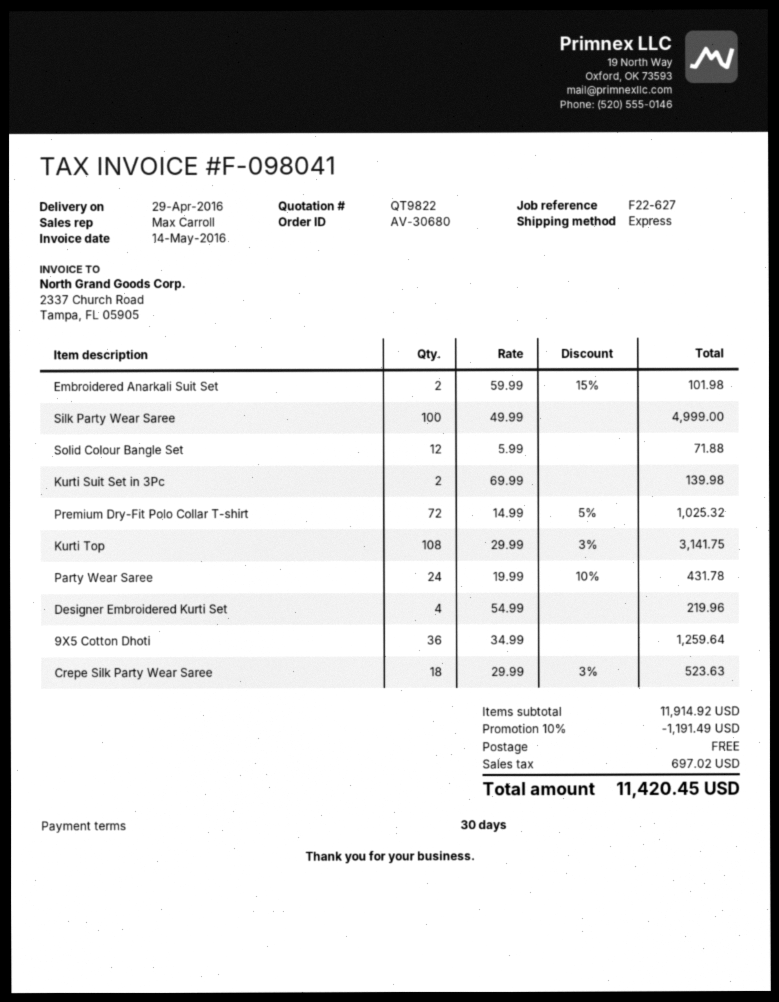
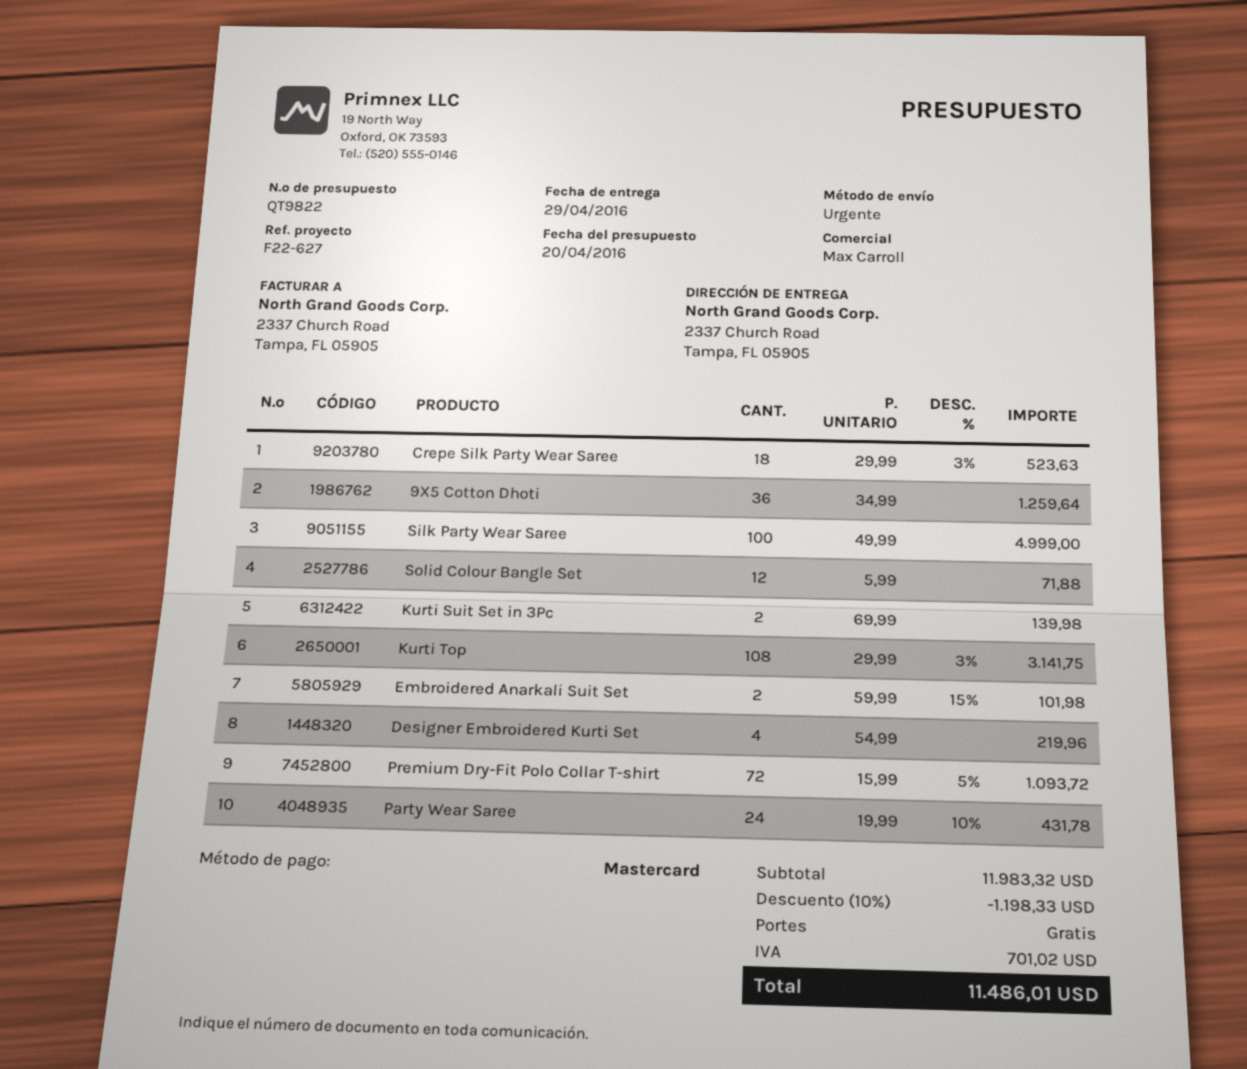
Premium Dry-Fit Polo Collar T-shirt: 72 x 14.99 - 5% = 1025.32 -> 72 x 15.99 - 5% = 1093.72
subtotal: 11914.92 -> 11983.32
discount: 10% = 1191.49 -> 10% = 1198.33
tax: 697.02 -> 701.02
total: 11420.45 -> 11486.01

